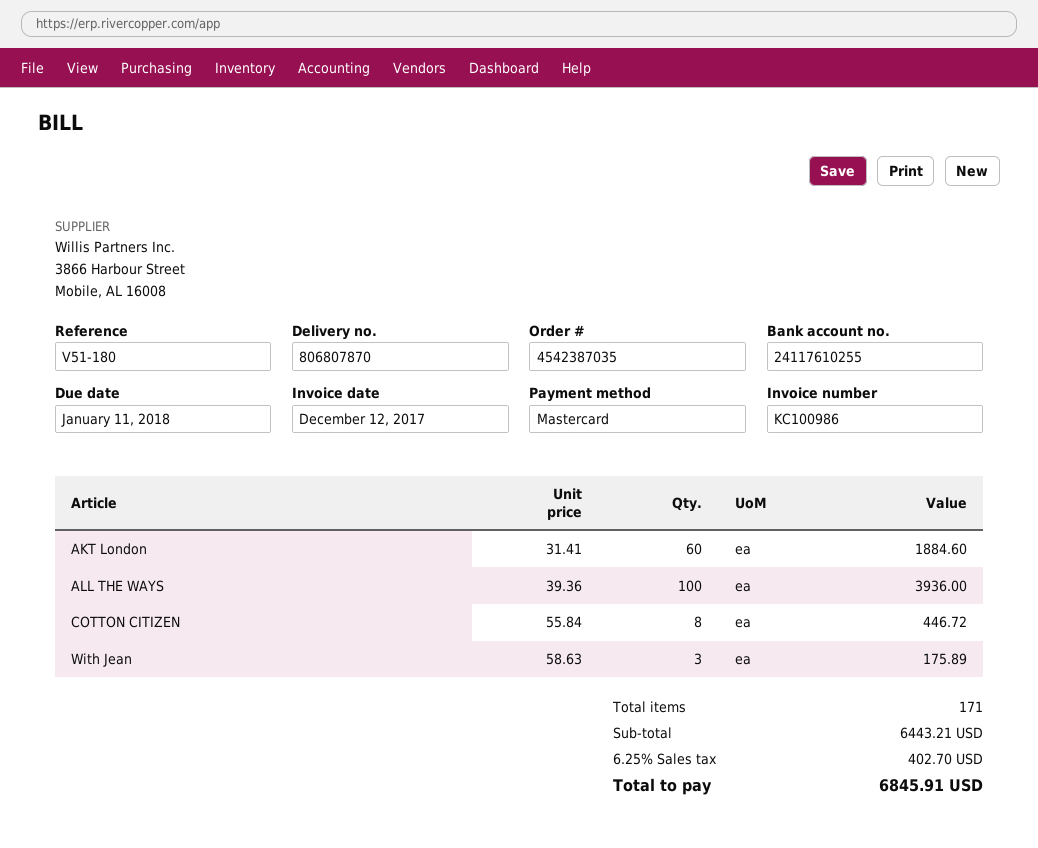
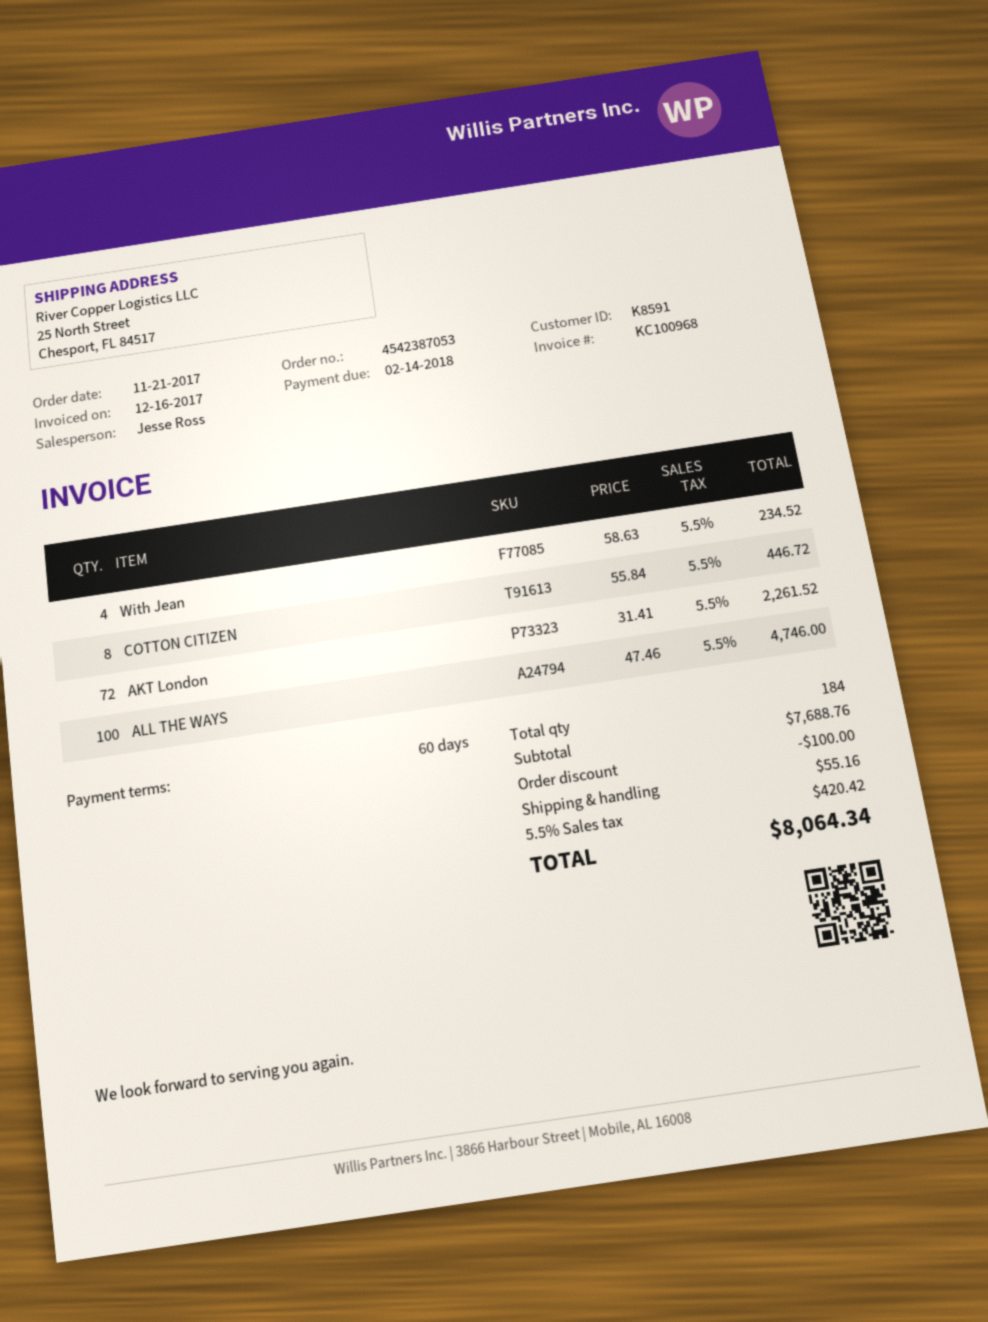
order number: 4542387035 -> 4542387053
invoice number: KC100986 -> KC100968
invoice date: 2017-12-12 -> 2017-12-16
due date: 2018-01-11 -> 2018-02-14
AKT London: 60 x 31.41 = 1884.60 -> 72 x 31.41 = 2261.52
ALL THE WAYS: 100 x 39.36 = 3936.00 -> 100 x 47.46 = 4746.00
With Jean: 3 x 58.63 = 175.89 -> 4 x 58.63 = 234.52
total quantity: 171 -> 184
subtotal: 6443.21 -> 7688.76
discount: none -> 100.00
shipping: none -> 55.16
tax: 6.25% = 402.70 -> 5.5% = 420.42
total: 6845.91 -> 8064.34

